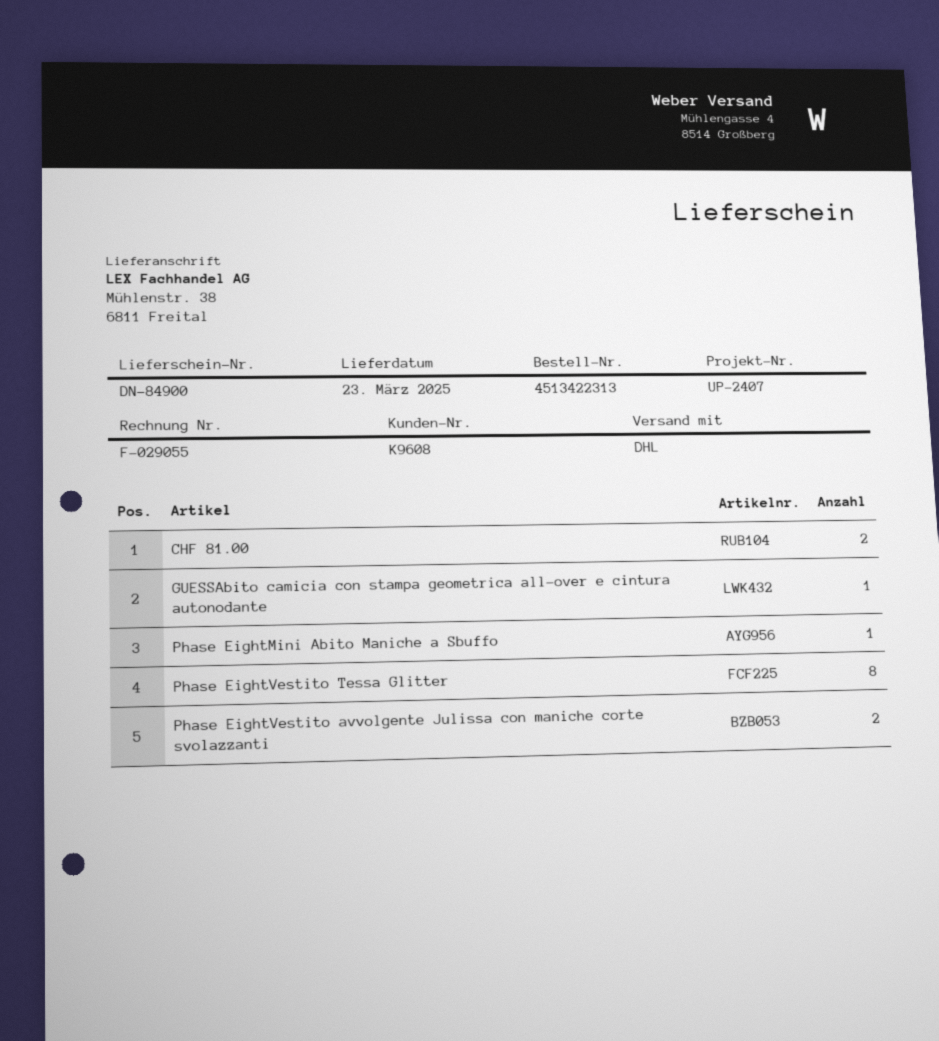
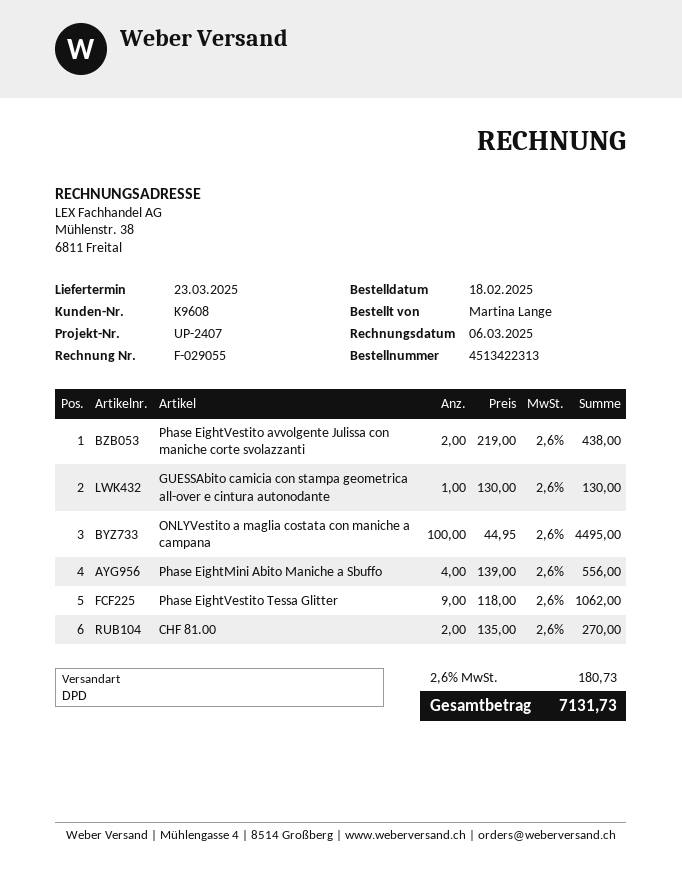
shipping method: DHL -> DPD
Phase EightMini Abito Maniche a Sbuffo: 1 -> 4
Phase EightVestito Tessa Glitter: 8 -> 9
ONLYVestito a maglia costata con maniche a campana: none -> 100

